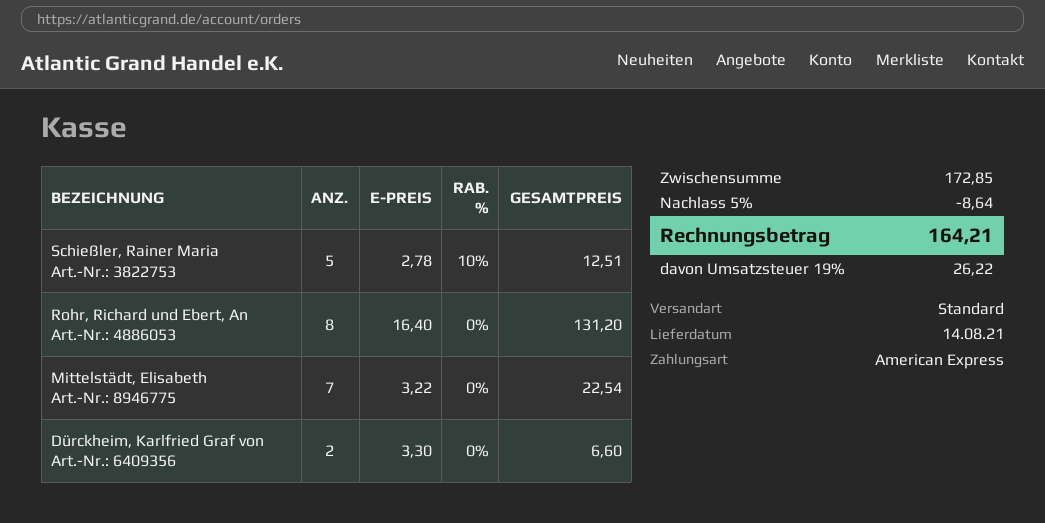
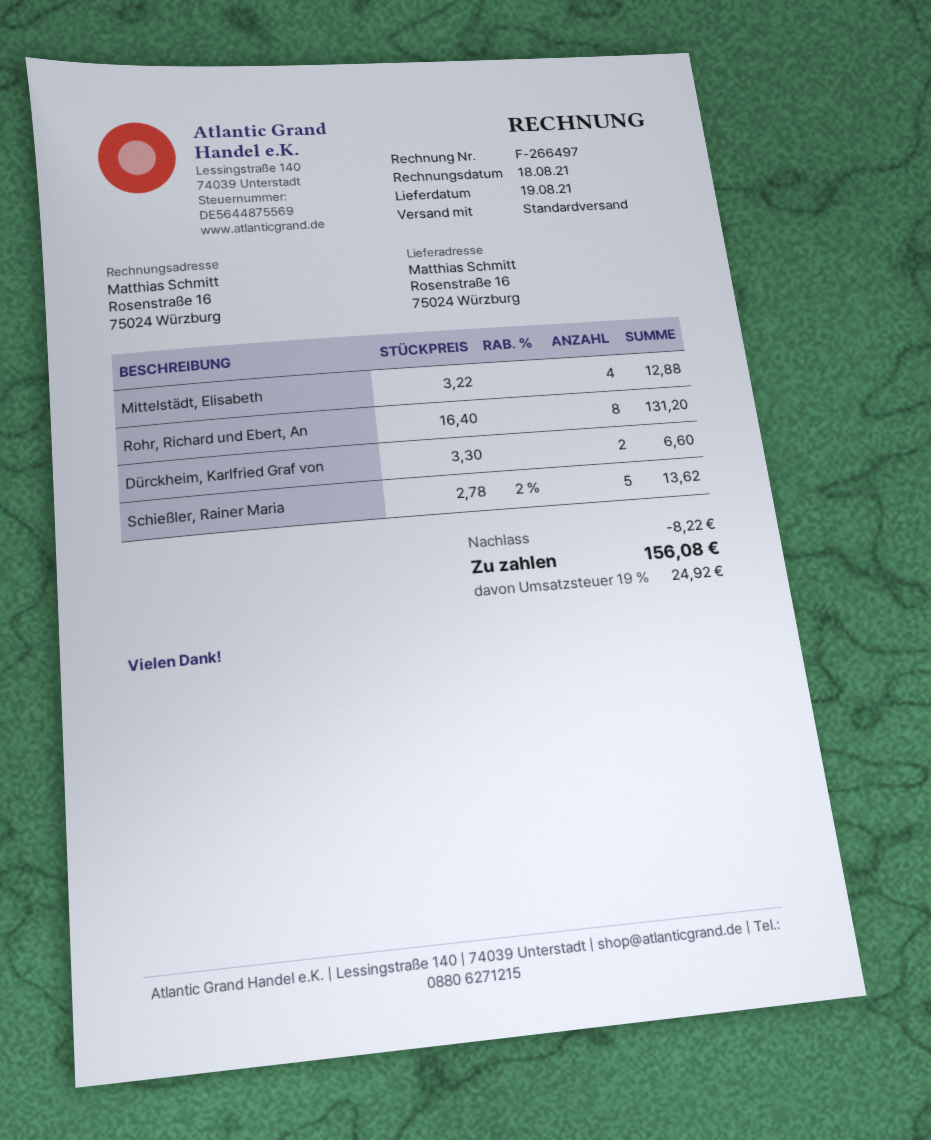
delivery date: 2021-08-14 -> 2021-08-19
Schießler, Rainer Maria: 5 x 2.78 - 10% = 12.51 -> 5 x 2.78 - 2% = 13.62
Mittelstädt, Elisabeth: 7 x 3.22 = 22.54 -> 4 x 3.22 = 12.88
discount: 8.64 -> 8.22
tax: 19% = 26.22 -> 19% = 24.92
total: 164.21 -> 156.08

